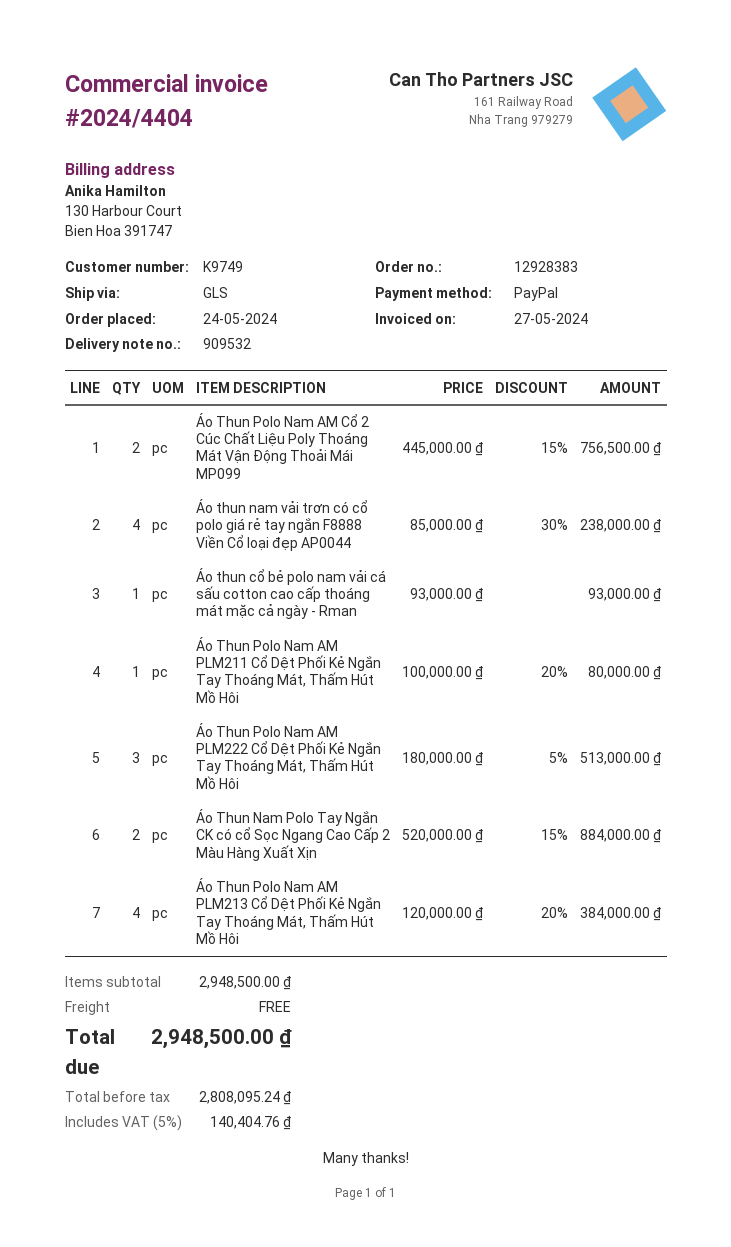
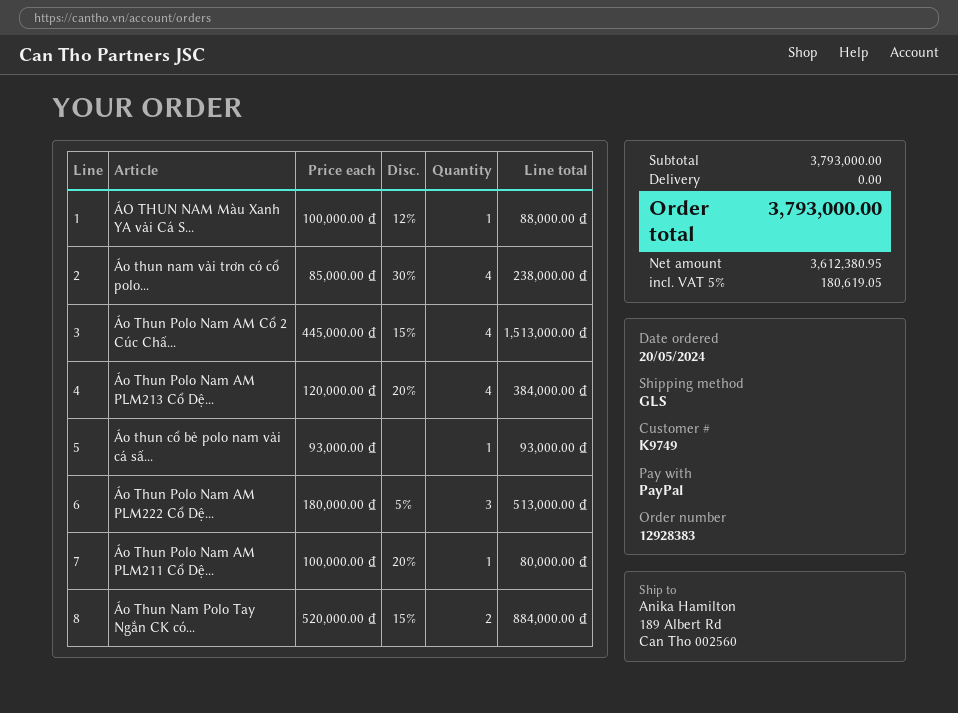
order date: 2024-05-24 -> 2024-05-20
Áo Thun Polo Nam AM Cổ 2 Cúc Chất Liệu Poly Thoáng Mát Vận Động Thoải Mái MP099: 2 x 445000.00 - 15% = 756500.00 -> 4 x 445000.00 - 15% = 1513000.00
ÁO THUN NAM Màu Xanh YA vải Cá S...: none -> 1 x 100000.00 - 12% = 88000.00
subtotal: 2948500.00 -> 3793000.00
net: 2808095.24 -> 3612380.95
tax: 5% = 140404.76 -> 5% = 180619.05
total: 2948500.00 -> 3793000.00

